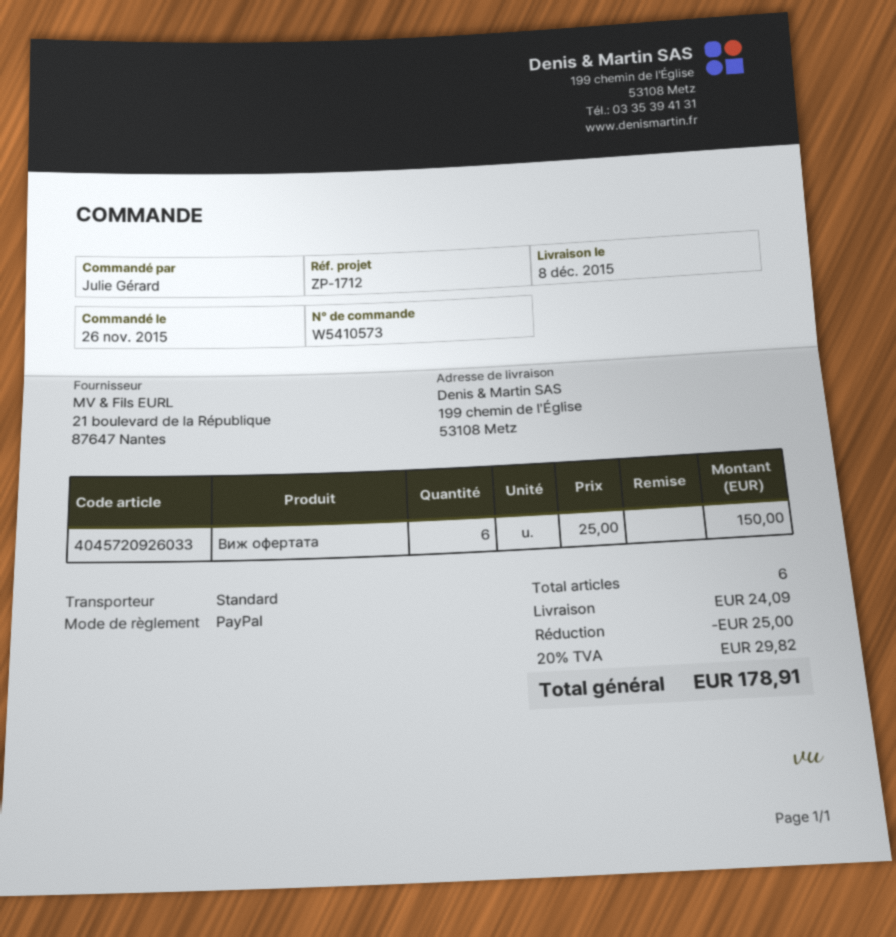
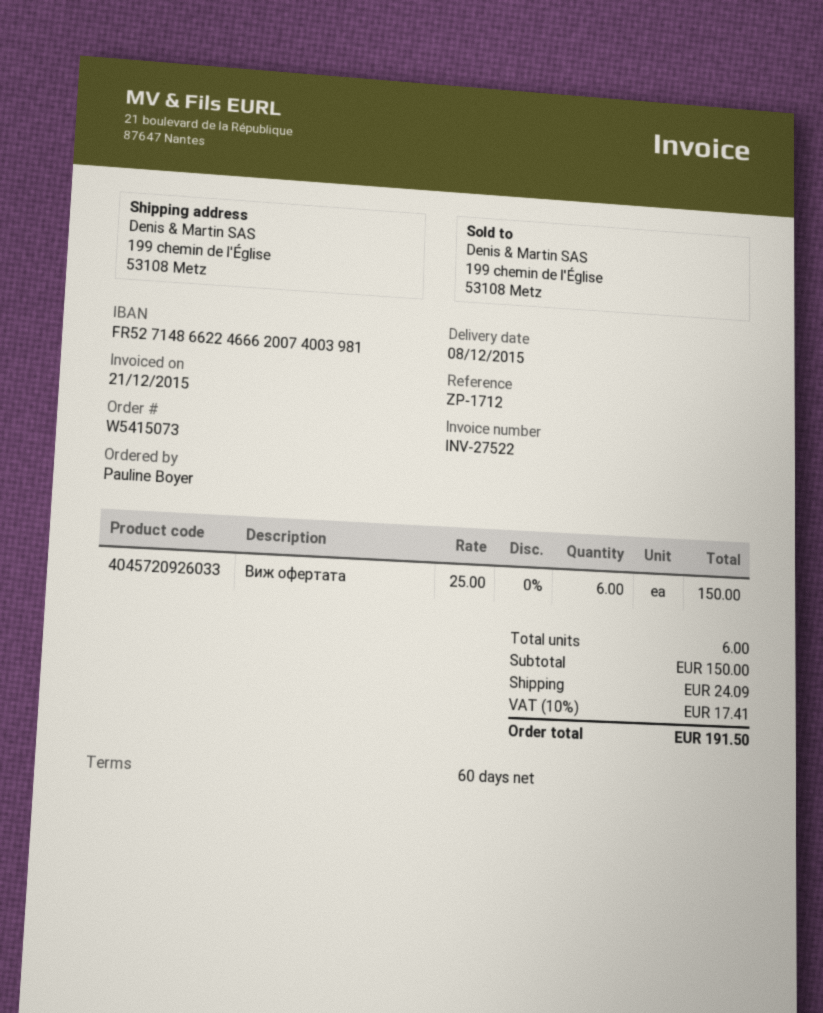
order number: W5410573 -> W5415073
ordered by: Julie Gérard -> Pauline Boyer
discount: 25.00 -> none
tax: 20% = 29.82 -> 10% = 17.41
total: 178.91 -> 191.50

